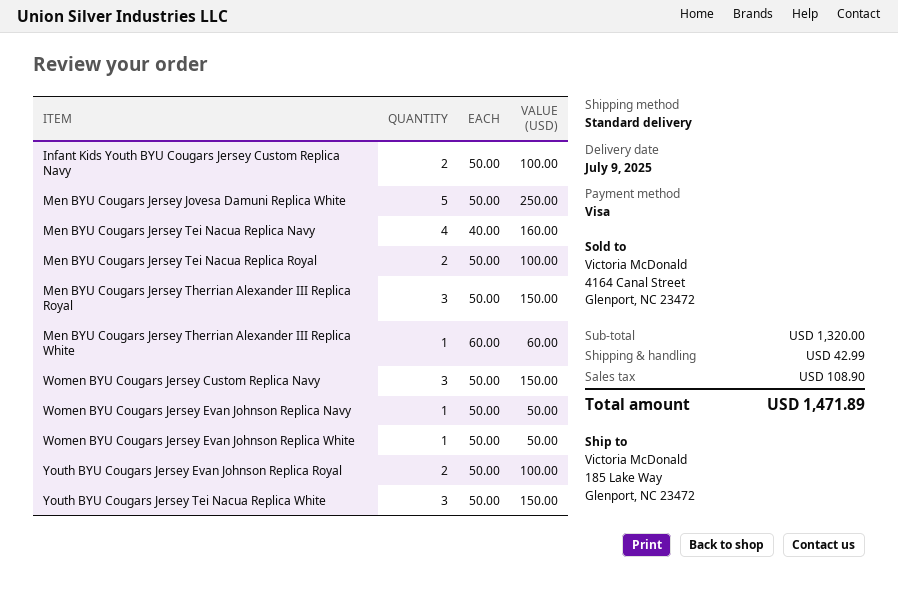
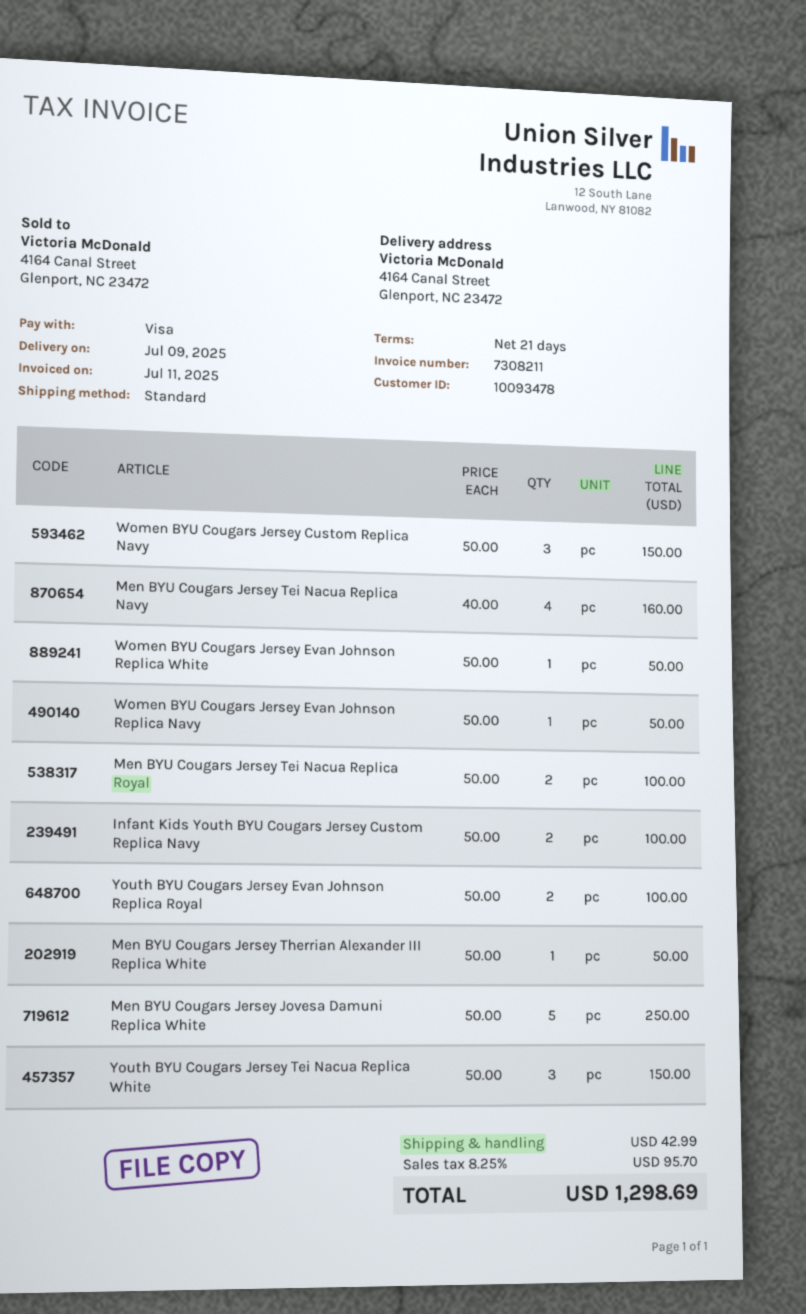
ship to: 185 Lake Way, Glenport, NC 23472 -> 4164 Canal Street, Glenport, NC 23472
Men BYU Cougars Jersey Therrian Alexander III Replica Royal: 3 x 50.00 = 150.00 -> none
Men BYU Cougars Jersey Therrian Alexander III Replica White: 1 x 60.00 = 60.00 -> 1 x 50.00 = 50.00
tax: 108.90 -> 95.70
total: 1471.89 -> 1298.69

